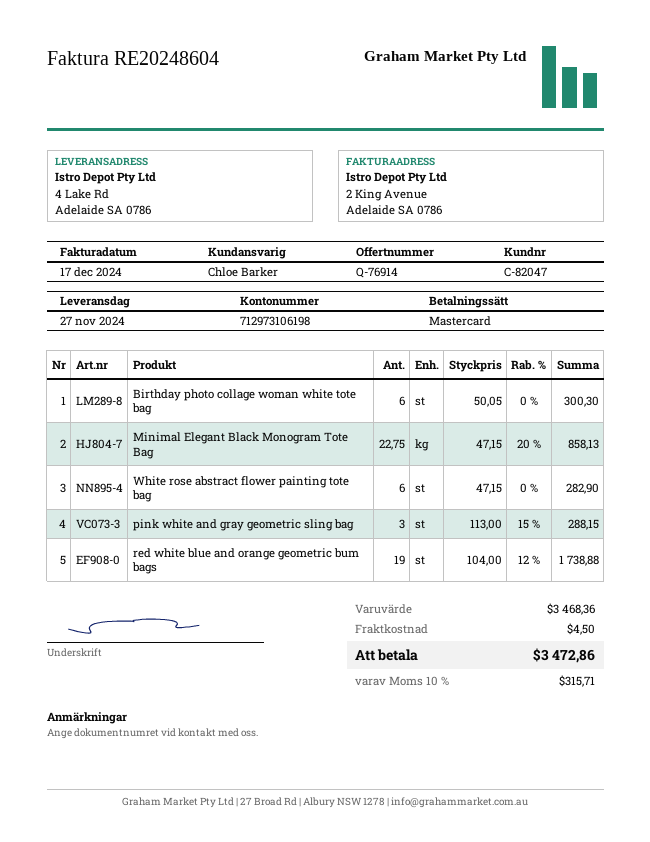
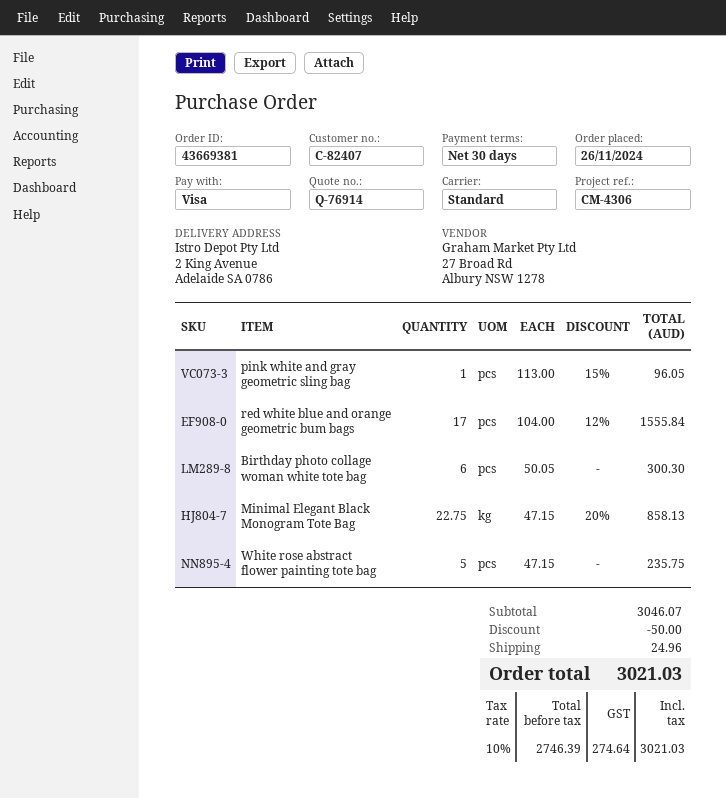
customer number: C-82047 -> C-82407
payment method: Mastercard -> Visa
ship to: 4 Lake Rd, Adelaide SA 0786 -> 2 King Avenue, Adelaide SA 0786
White rose abstract flower painting tote bag: 6 x 47.15 = 282.90 -> 5 x 47.15 = 235.75
pink white and gray geometric sling bag: 3 x 113.00 - 15% = 288.15 -> 1 x 113.00 - 15% = 96.05
red white blue and orange geometric bum bags: 19 x 104.00 - 12% = 1738.88 -> 17 x 104.00 - 12% = 1555.84
subtotal: 3468.36 -> 3046.07
discount: none -> 50.00
shipping: 4.50 -> 24.96
tax: 10% = 315.71 -> 10% = 274.64
total: 3472.86 -> 3021.03

